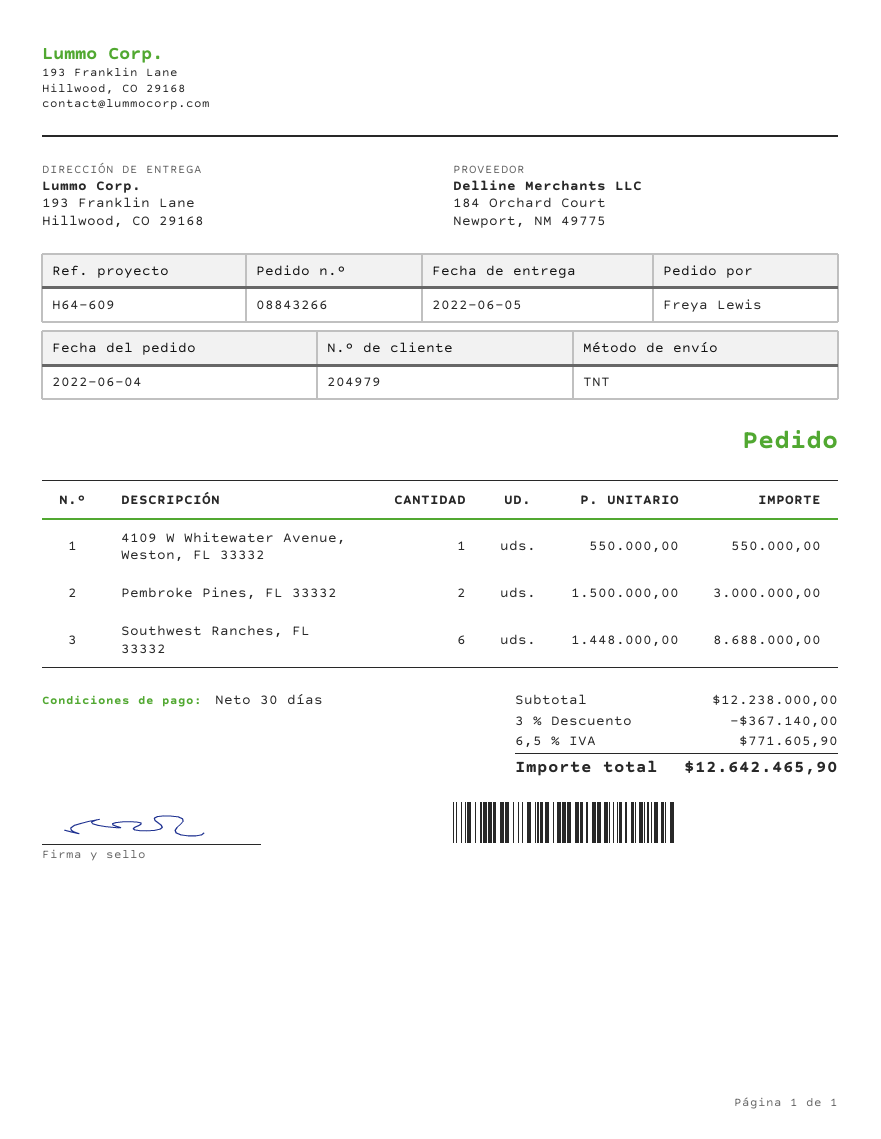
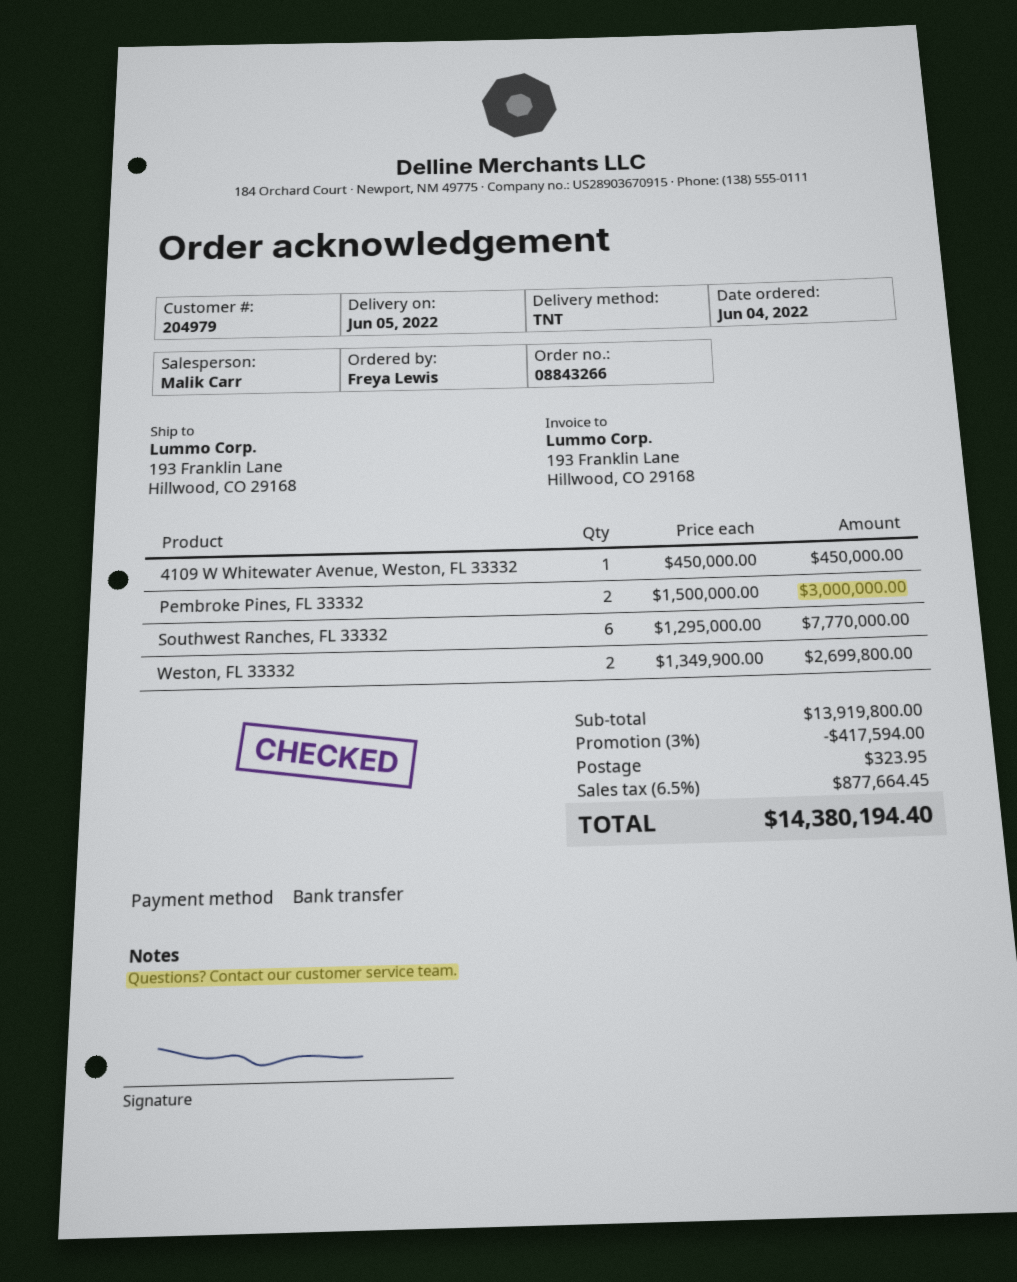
4109 W Whitewater Avenue, Weston, FL 33332: 1 x 550000.00 = 550000.00 -> 1 x 450000.00 = 450000.00
Southwest Ranches, FL 33332: 6 x 1448000.00 = 8688000.00 -> 6 x 1295000.00 = 7770000.00
Weston, FL 33332: none -> 2 x 1349900.00 = 2699800.00
subtotal: 12238000.00 -> 13919800.00
discount: 3% = 367140.00 -> 3% = 417594.00
shipping: none -> 323.95
tax: 6.5% = 771605.90 -> 6.5% = 877664.45
total: 12642465.90 -> 14380194.40

